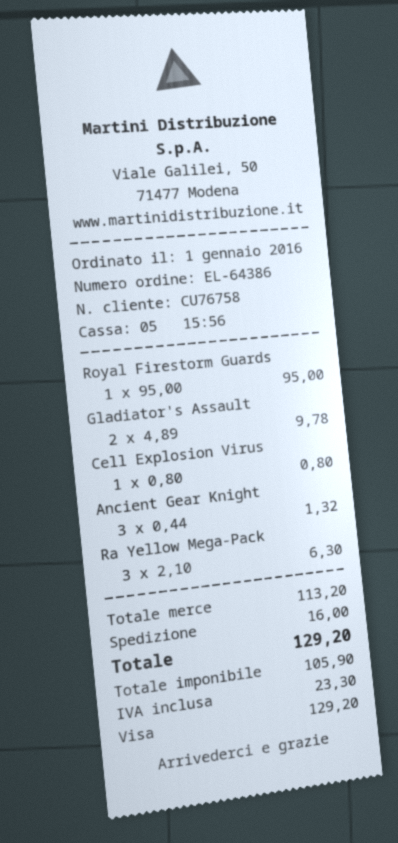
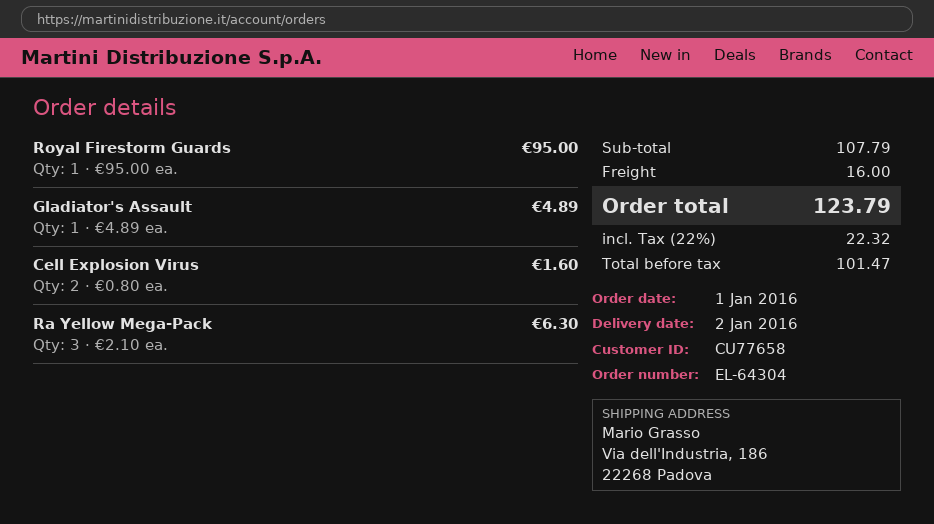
order number: EL-64386 -> EL-64304
customer number: CU76758 -> CU77658
Gladiator's Assault: 2 x 4.89 = 9.78 -> 1 x 4.89 = 4.89
Cell Explosion Virus: 1 x 0.80 = 0.80 -> 2 x 0.80 = 1.60
Ancient Gear Knight: 3 x 0.44 = 1.32 -> none
subtotal: 113.20 -> 107.79
net: 105.90 -> 101.47
tax: 23.30 -> 22.32
total: 129.20 -> 123.79

